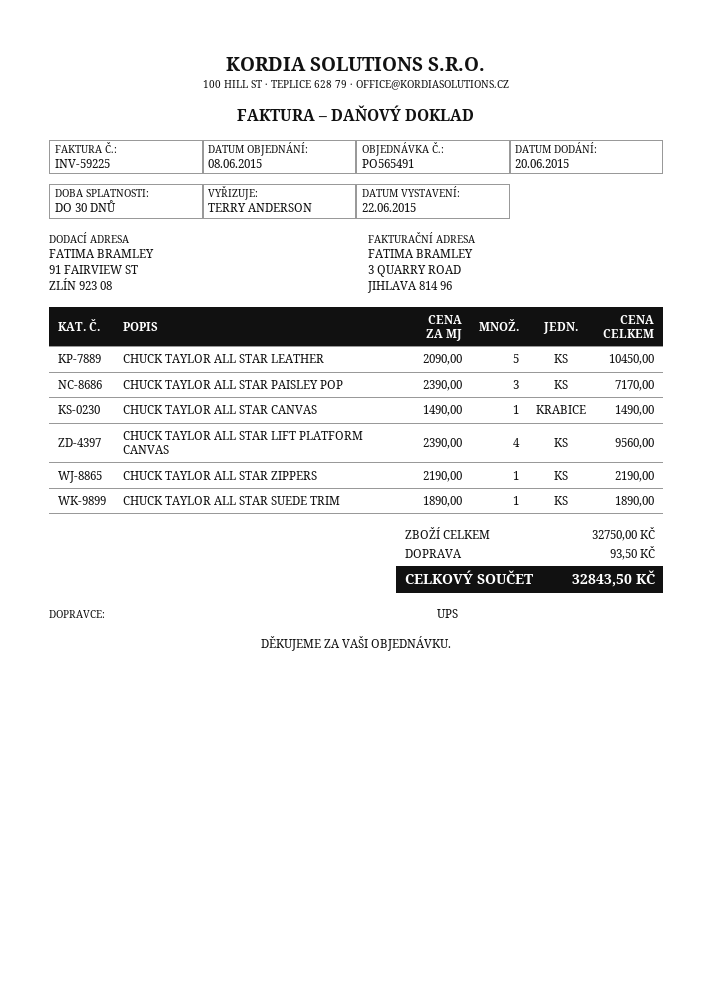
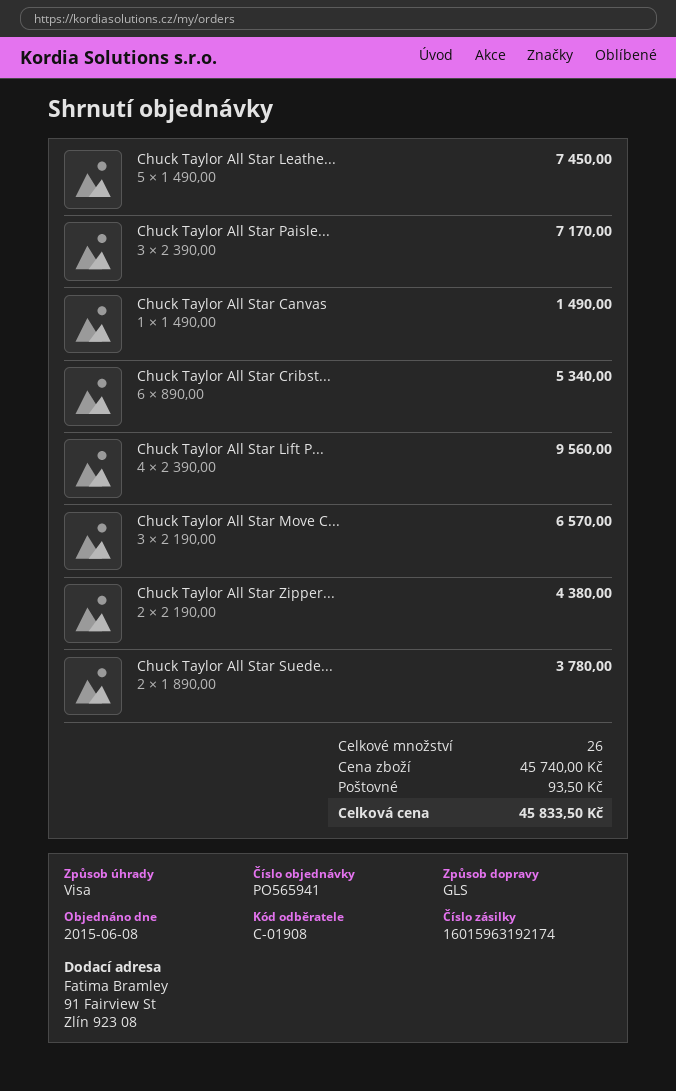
order number: PO565491 -> PO565941
shipping method: UPS -> GLS
CHUCK TAYLOR ALL STAR LEATHER: 5 x 2090.00 = 10450.00 -> 5 x 1490.00 = 7450.00
CHUCK TAYLOR ALL STAR ZIPPERS: 1 x 2190.00 = 2190.00 -> 2 x 2190.00 = 4380.00
CHUCK TAYLOR ALL STAR SUEDE TRIM: 1 x 1890.00 = 1890.00 -> 2 x 1890.00 = 3780.00
Chuck Taylor All Star Cribst...: none -> 6 x 890.00 = 5340.00
Chuck Taylor All Star Move C...: none -> 3 x 2190.00 = 6570.00
subtotal: 32750.00 -> 45740.00
total: 32843.50 -> 45833.50

